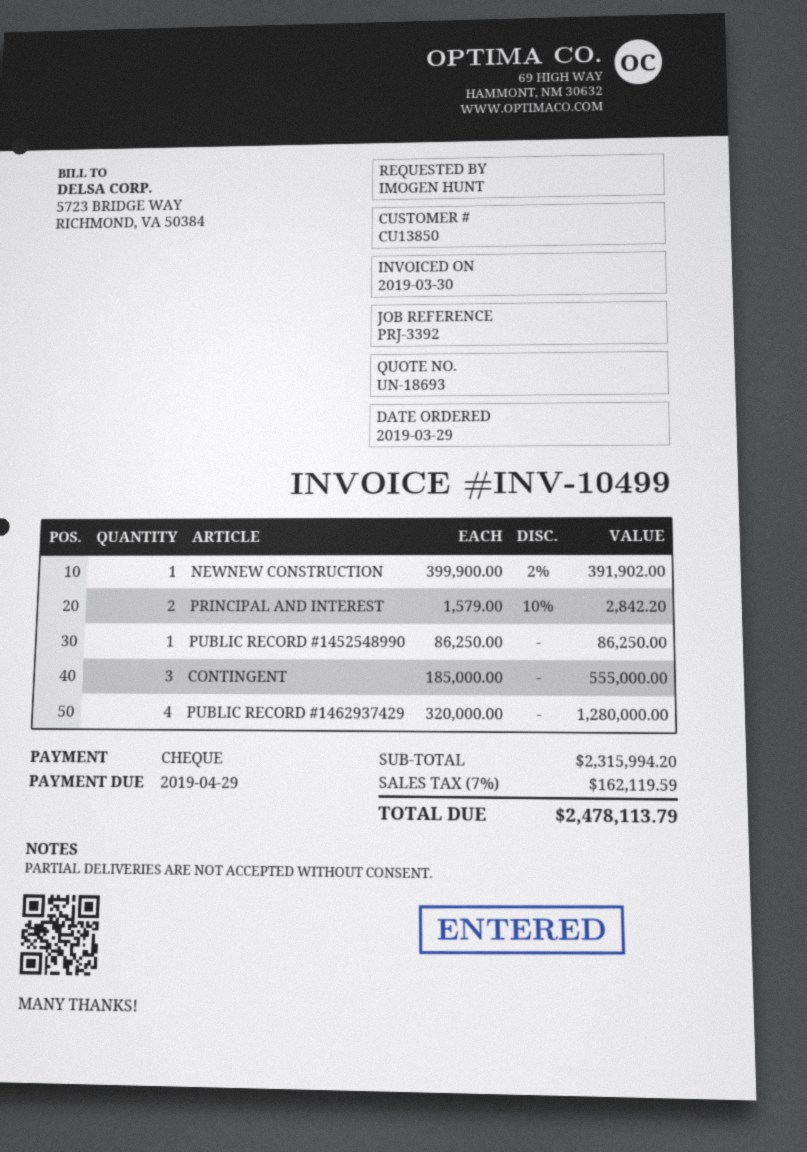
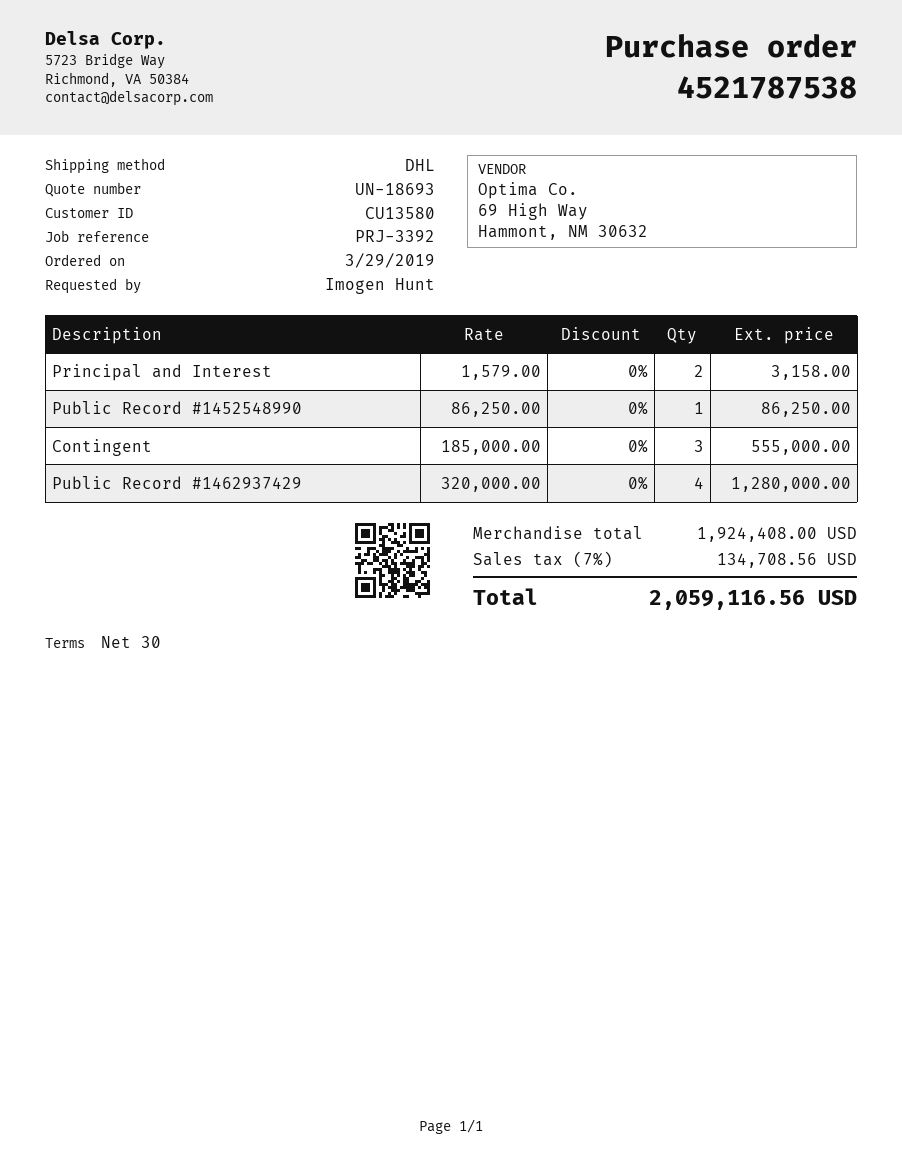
customer number: CU13850 -> CU13580
NEWNEW CONSTRUCTION: 1 x 399900.00 - 2% = 391902.00 -> none
PRINCIPAL AND INTEREST: 2 x 1579.00 - 10% = 2842.20 -> 2 x 1579.00 = 3158.00
subtotal: 2315994.20 -> 1924408.00
tax: 7% = 162119.59 -> 7% = 134708.56
total: 2478113.79 -> 2059116.56

